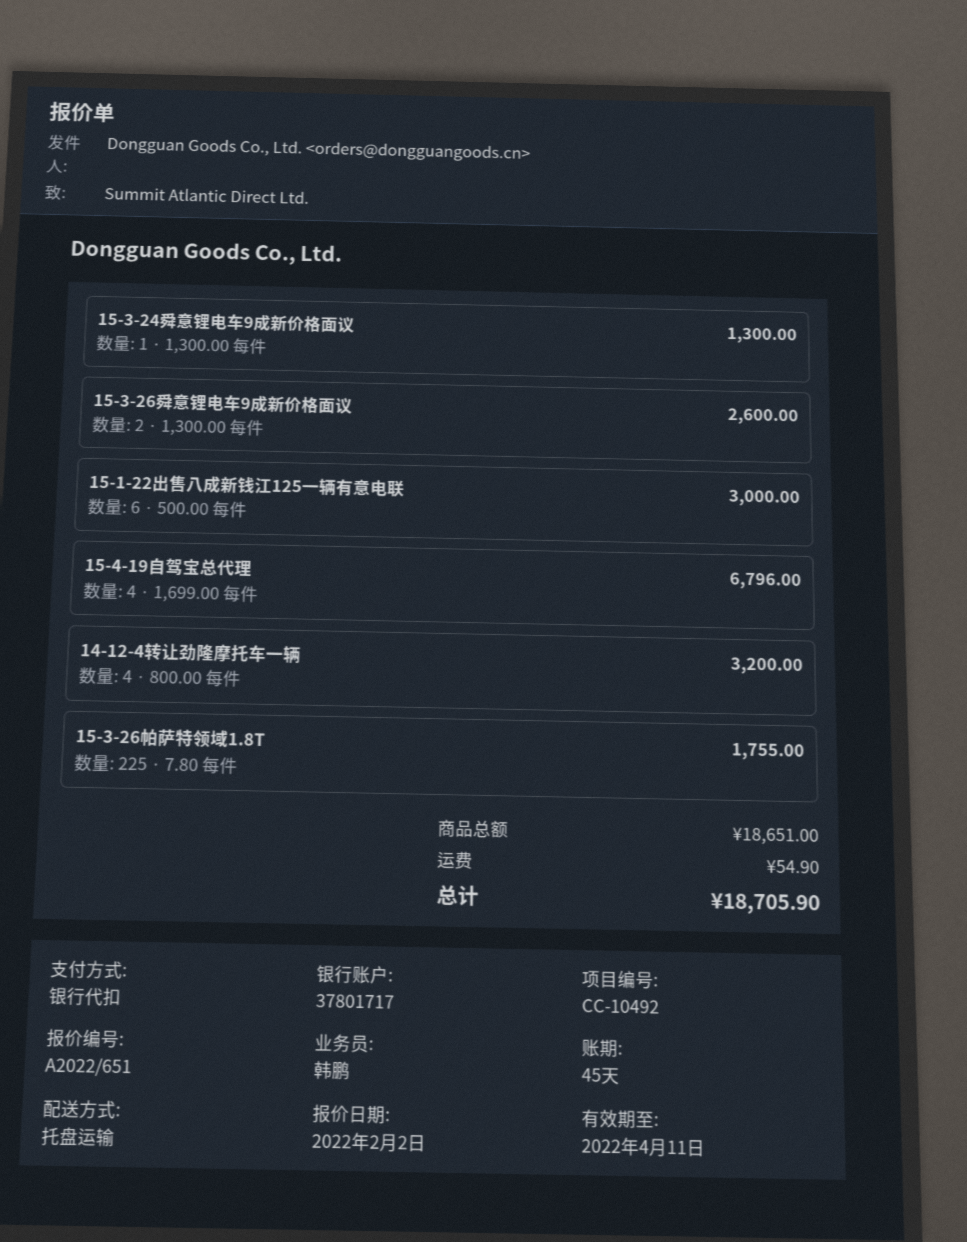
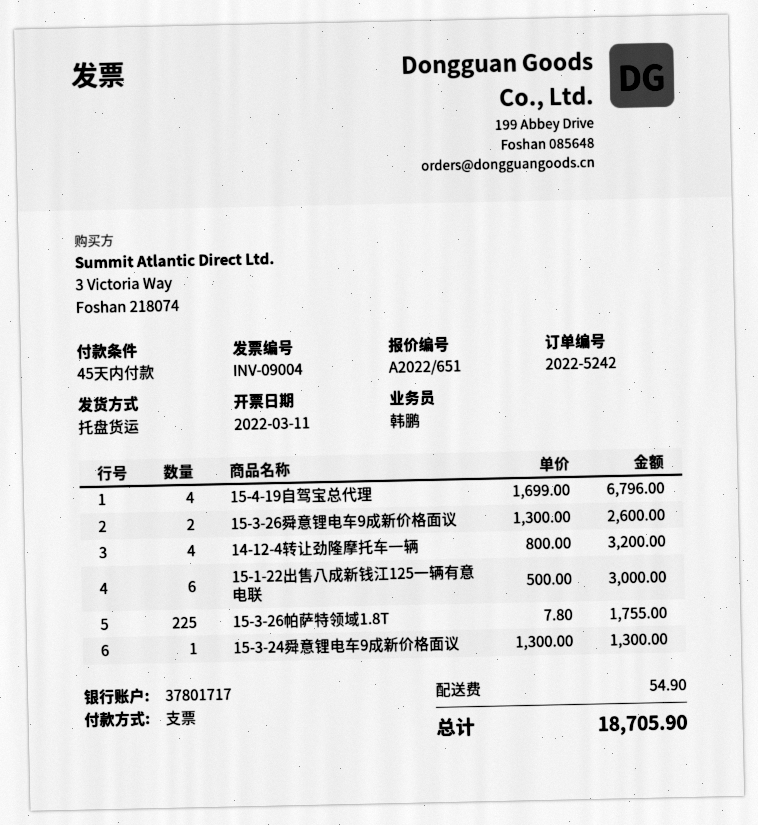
payment method: direct debit -> cheque

